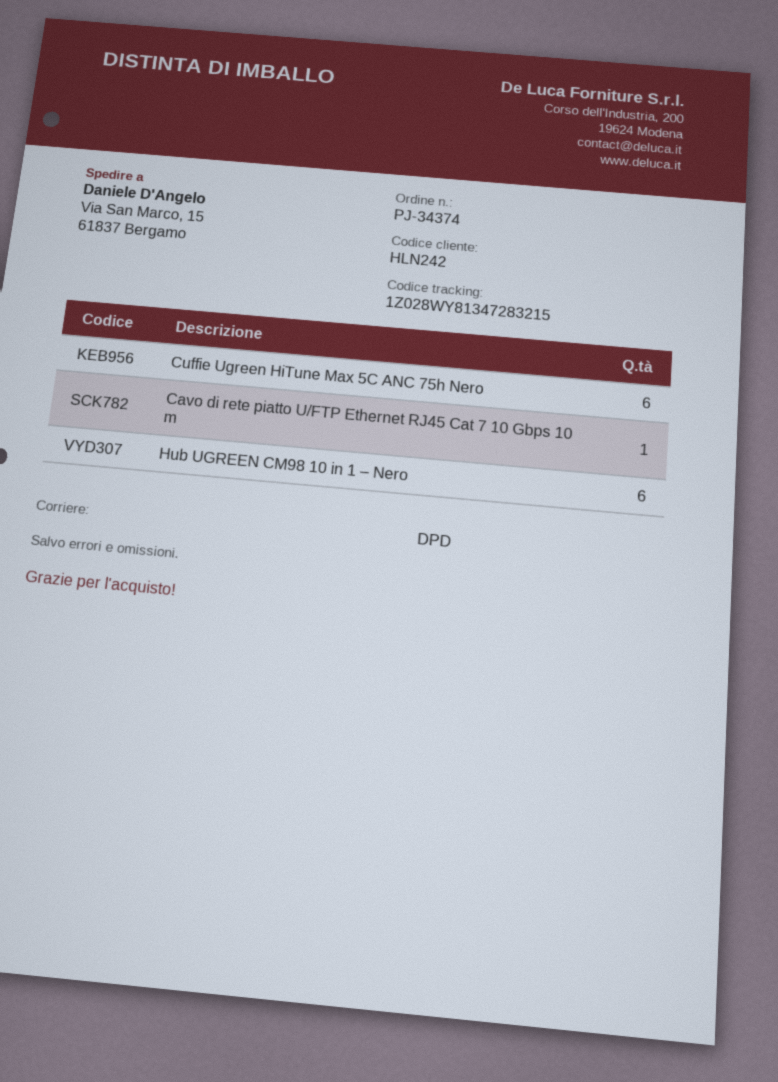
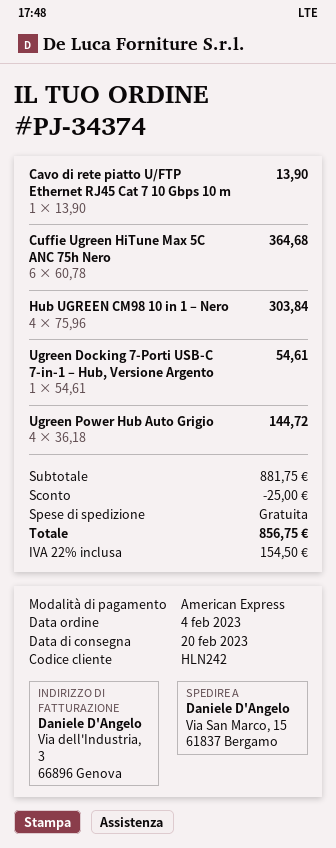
Hub UGREEN CM98 10 in 1 – Nero: 6 -> 4
Ugreen Docking 7‑Porti USB‑C 7‑in‑1 – Hub, Versione Argento: none -> 1
Ugreen Power Hub Auto Grigio: none -> 4

